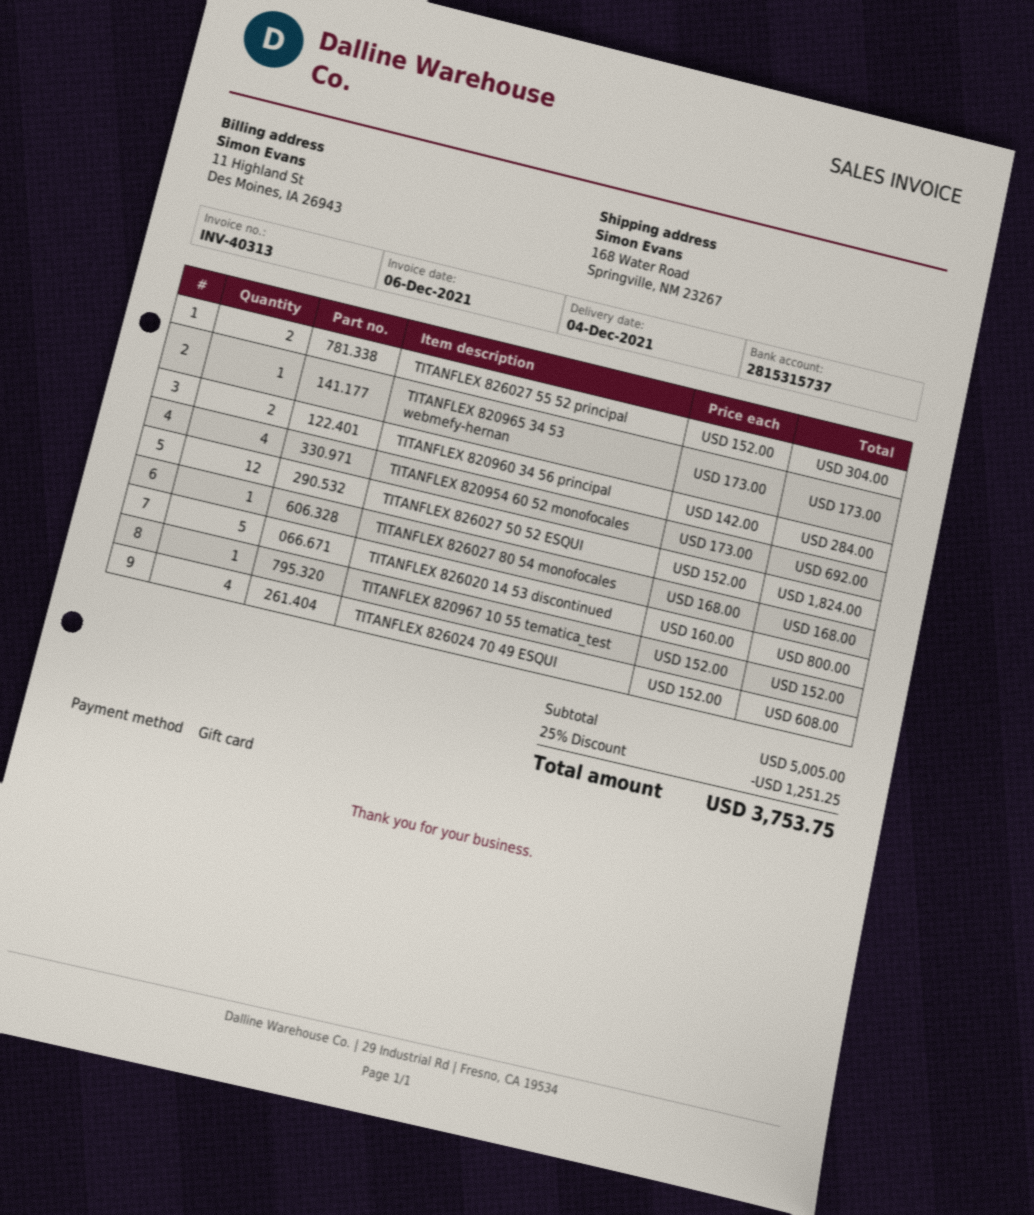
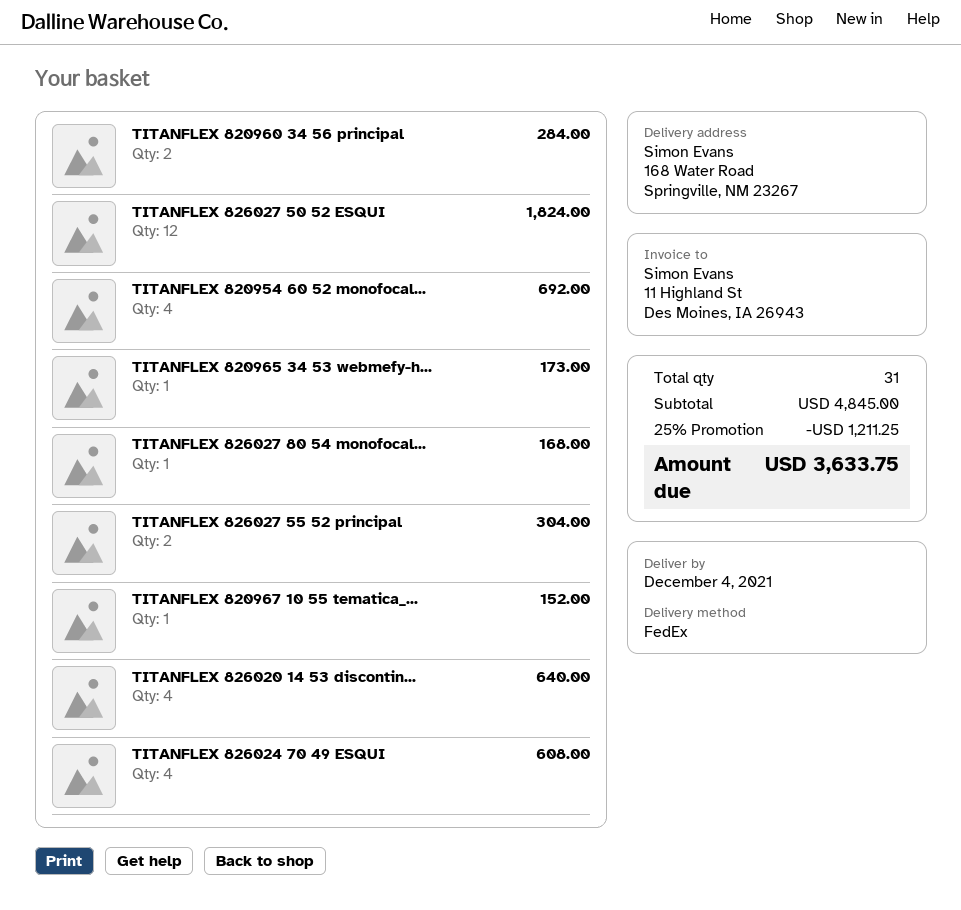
TITANFLEX 826020 14 53 discontinued: 5 for 800.00 -> 4 for 640.00
subtotal: 5005.00 -> 4845.00
discount: 25% = 1251.25 -> 25% = 1211.25
total: 3753.75 -> 3633.75

